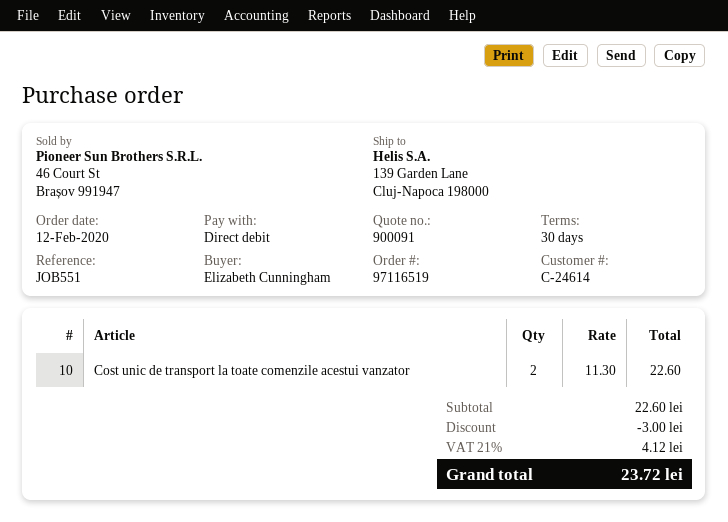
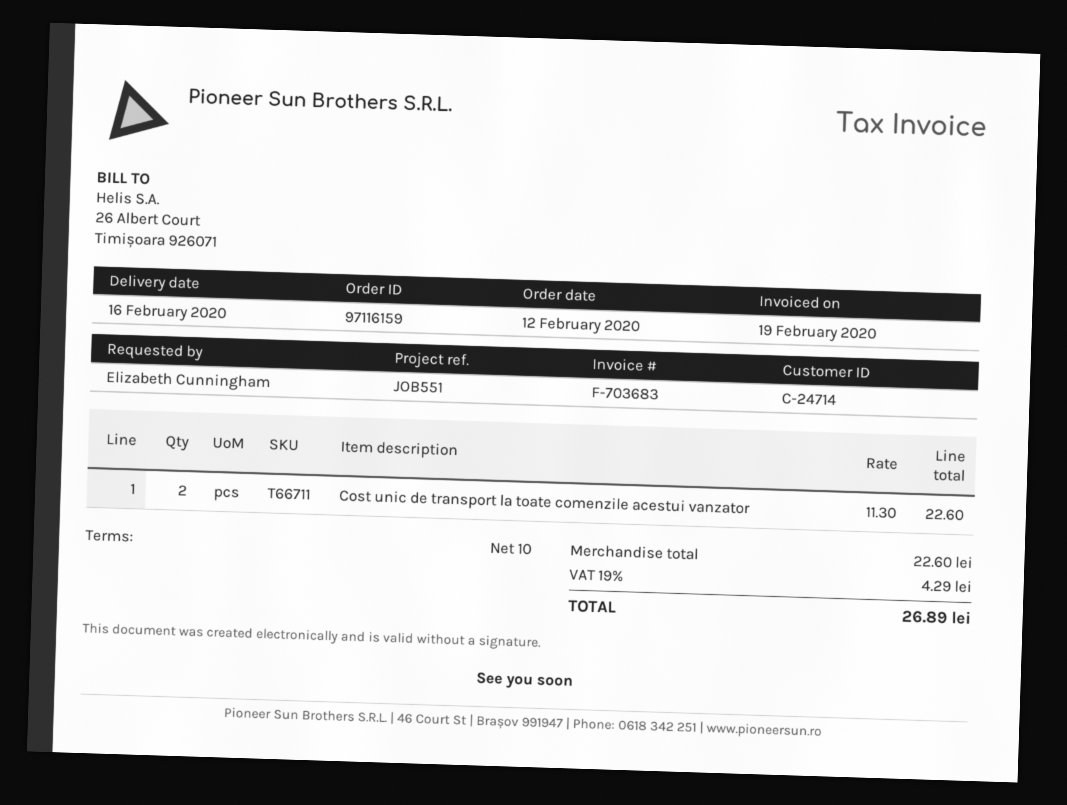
order number: 97116519 -> 97116159
payment terms: 30 days -> 10 days
customer number: C-24614 -> C-24714
discount: 3.00 -> none
tax: 21% = 4.12 -> 19% = 4.29
total: 23.72 -> 26.89

